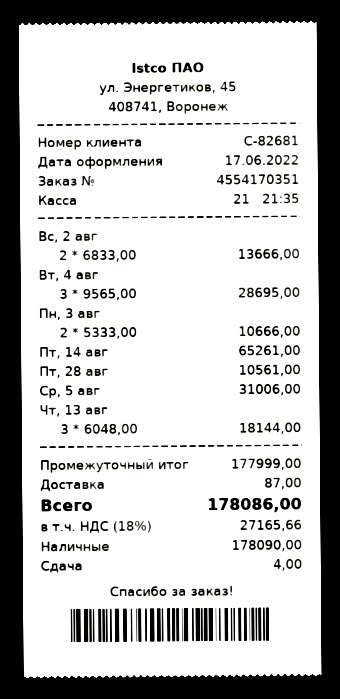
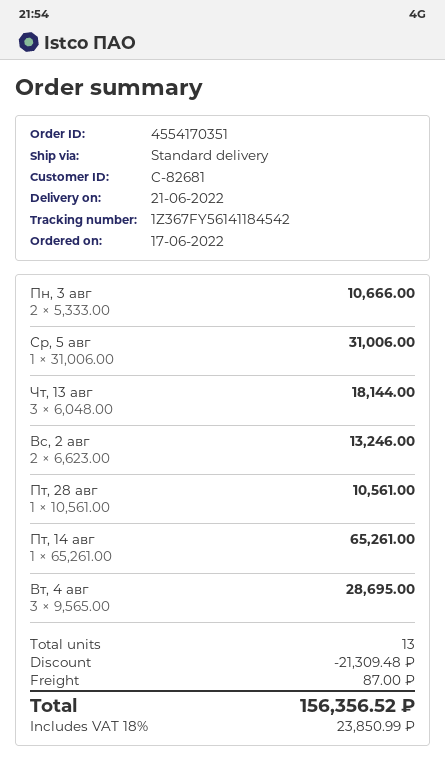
Вс, 2 авг: 2 x 6833.00 = 13666.00 -> 2 x 6623.00 = 13246.00
discount: none -> 21309.48
tax: 18% = 27165.66 -> 18% = 23850.99
total: 178086.00 -> 156356.52

